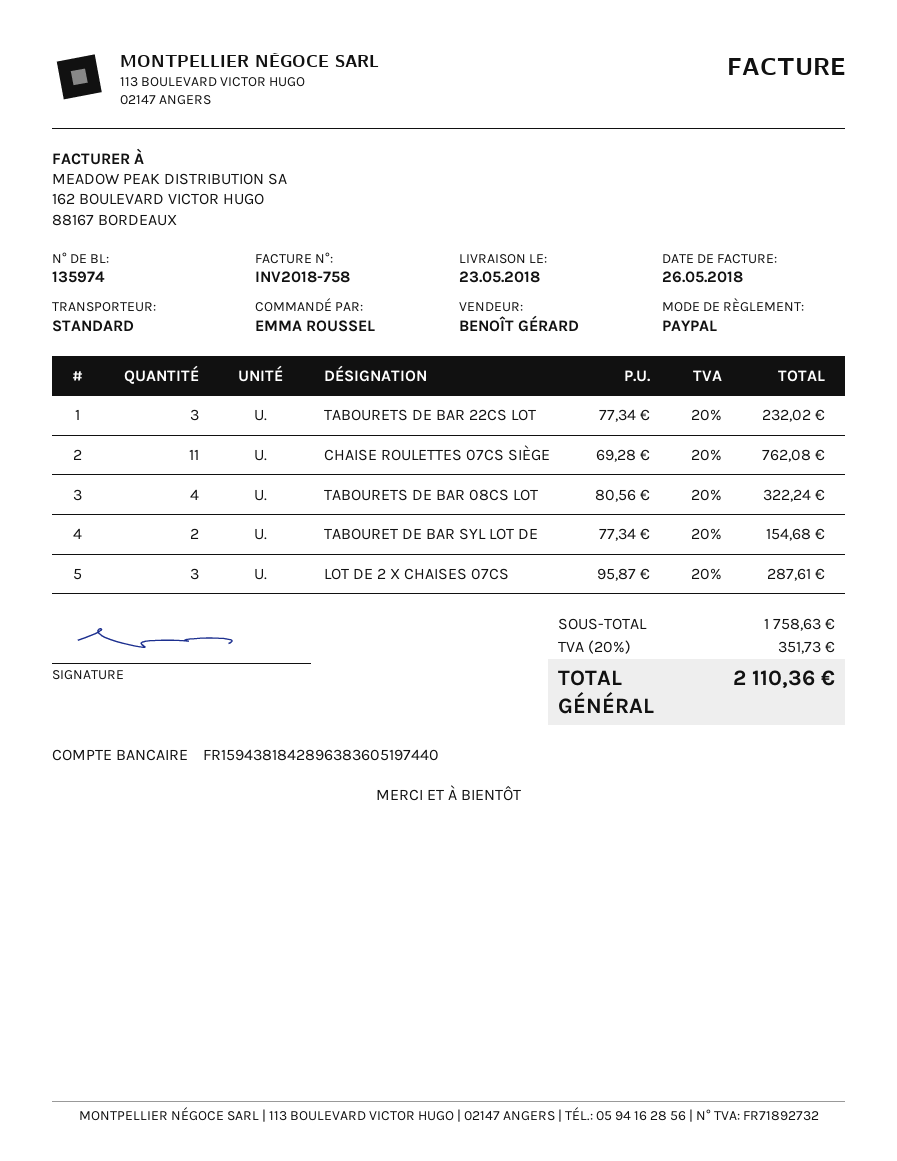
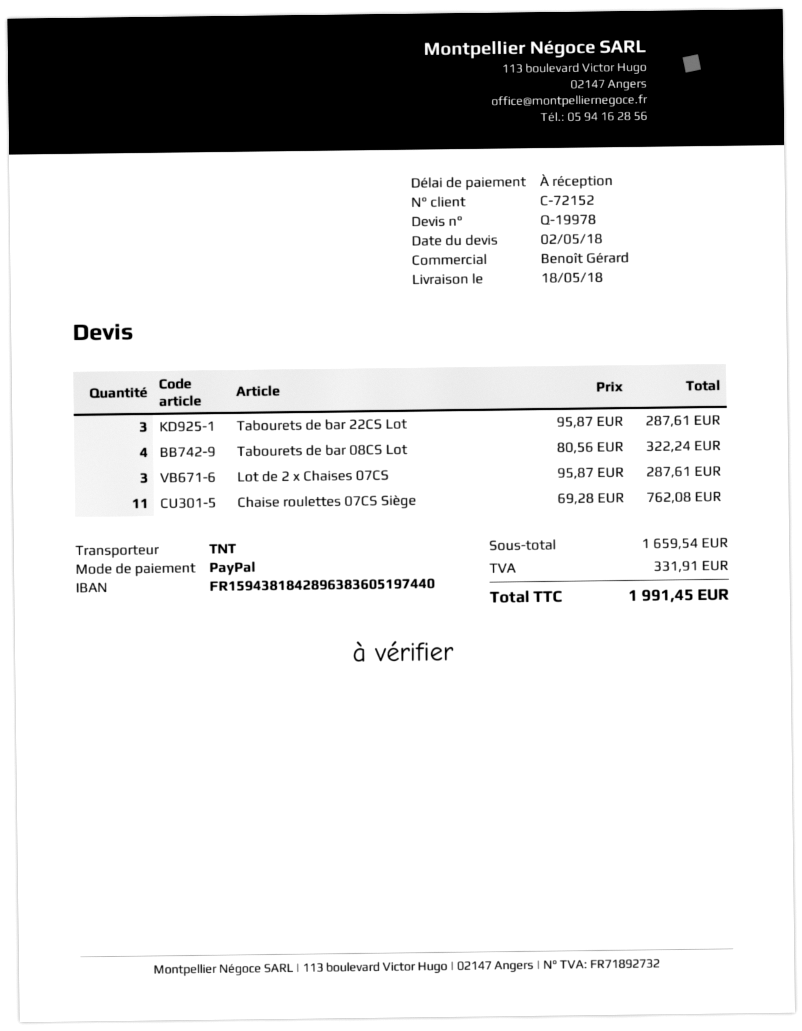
delivery date: 2018-05-23 -> 2018-05-18
shipping method: standard -> TNT
TABOURETS DE BAR 22CS LOT: 3 x 77.34 = 232.02 -> 3 x 95.87 = 287.61
TABOURET DE BAR SYL LOT DE: 2 x 77.34 = 154.68 -> none
subtotal: 1758.63 -> 1659.54
tax: 351.73 -> 331.91
total: 2110.36 -> 1991.45

